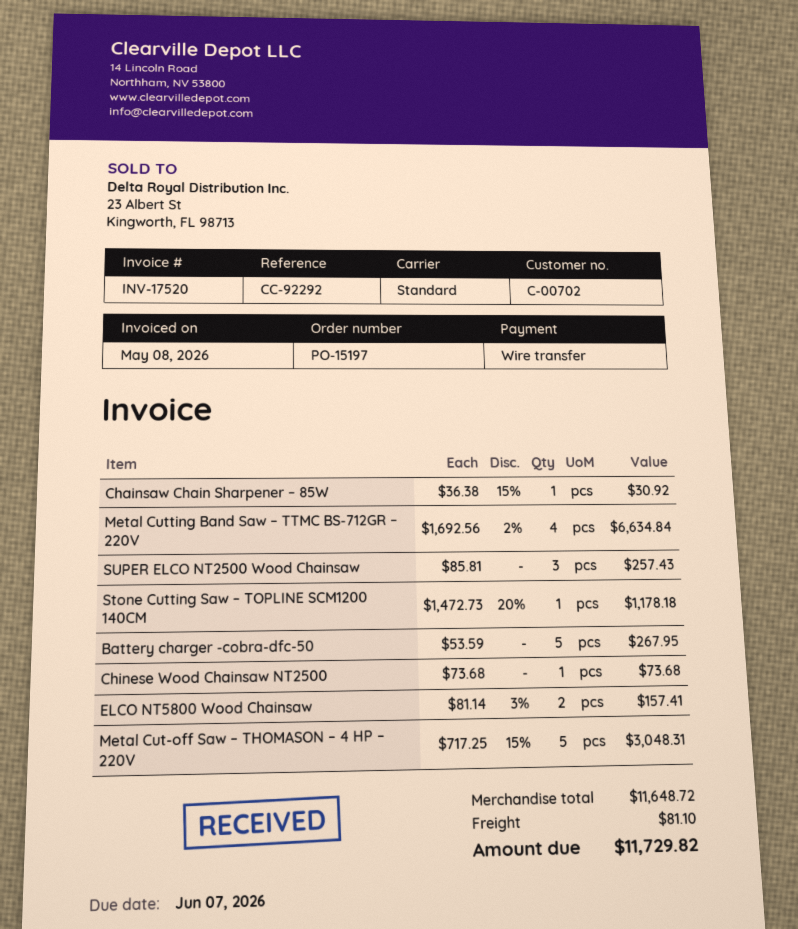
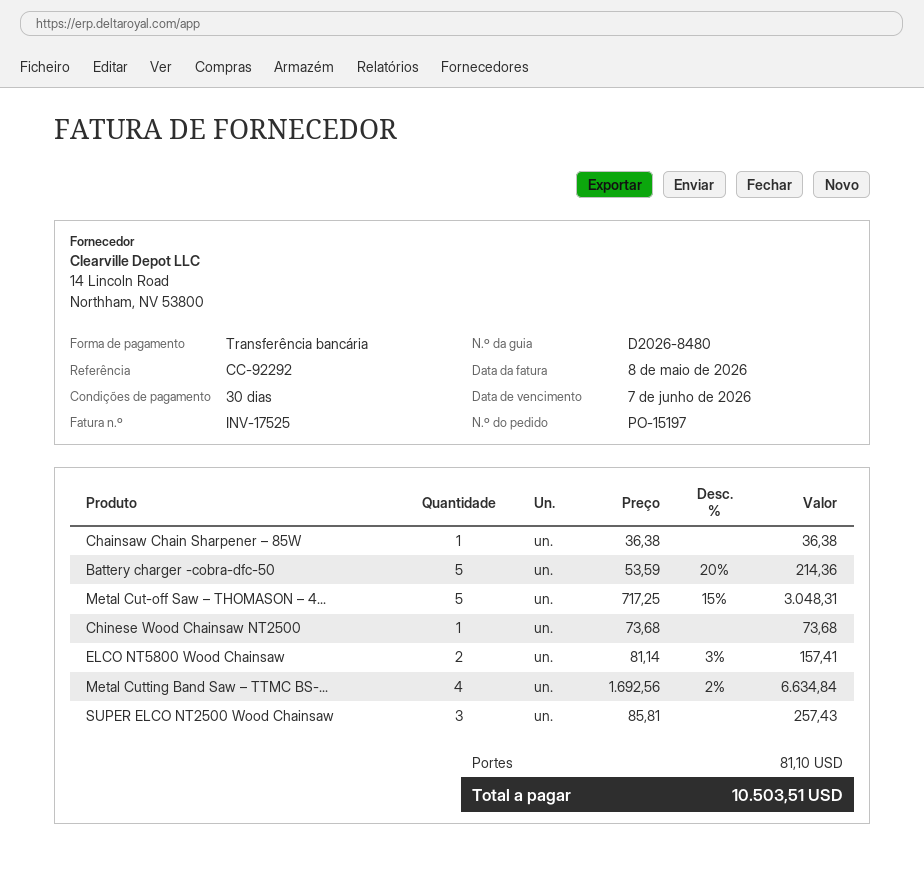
invoice number: INV-17520 -> INV-17525
Chainsaw Chain Sharpener – 85W: 1 x 36.38 - 15% = 30.92 -> 1 x 36.38 = 36.38
Stone Cutting Saw – TOPLINE SCM1200 140CM: 1 x 1472.73 - 20% = 1178.18 -> none
Battery charger -cobra-dfc-50: 5 x 53.59 = 267.95 -> 5 x 53.59 - 20% = 214.36
total: 11729.82 -> 10503.51

